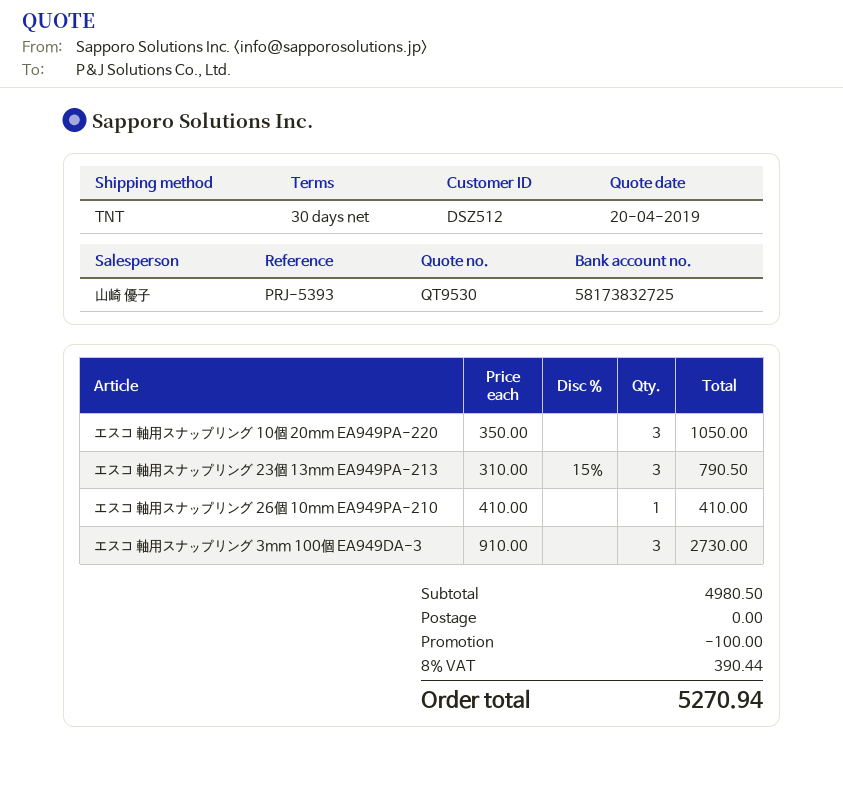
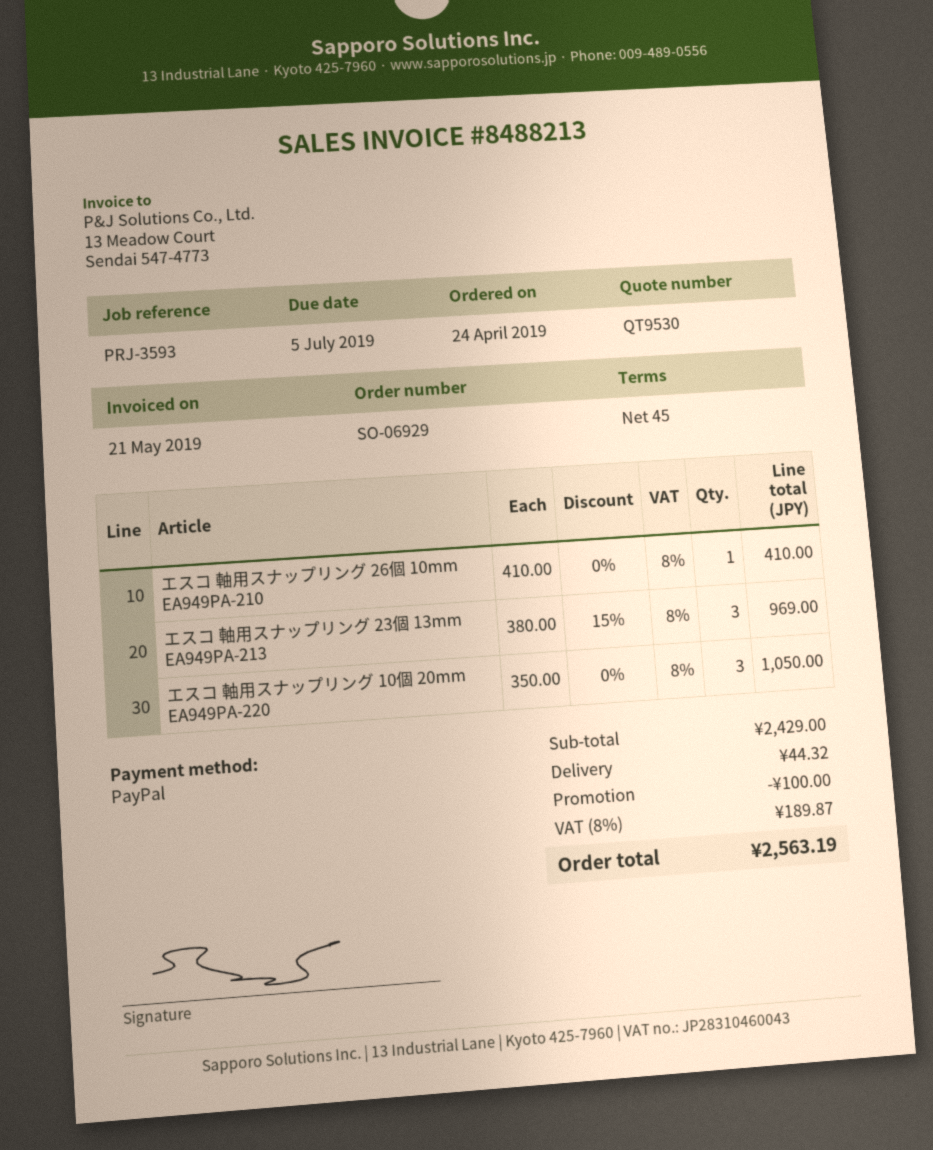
payment terms: 30 days -> 45 days
reference: PRJ-5393 -> PRJ-3593
エスコ 軸用スナップリング 23個 13mm EA949PA-213: 3 x 310.00 - 15% = 790.50 -> 3 x 380.00 - 15% = 969.00
エスコ 軸用スナップリング 3mm 100個 EA949DA-3: 3 x 910.00 = 2730.00 -> none
subtotal: 4980.50 -> 2429.00
shipping: 0.00 -> 44.32
tax: 8% = 390.44 -> 8% = 189.87
total: 5270.94 -> 2563.19

